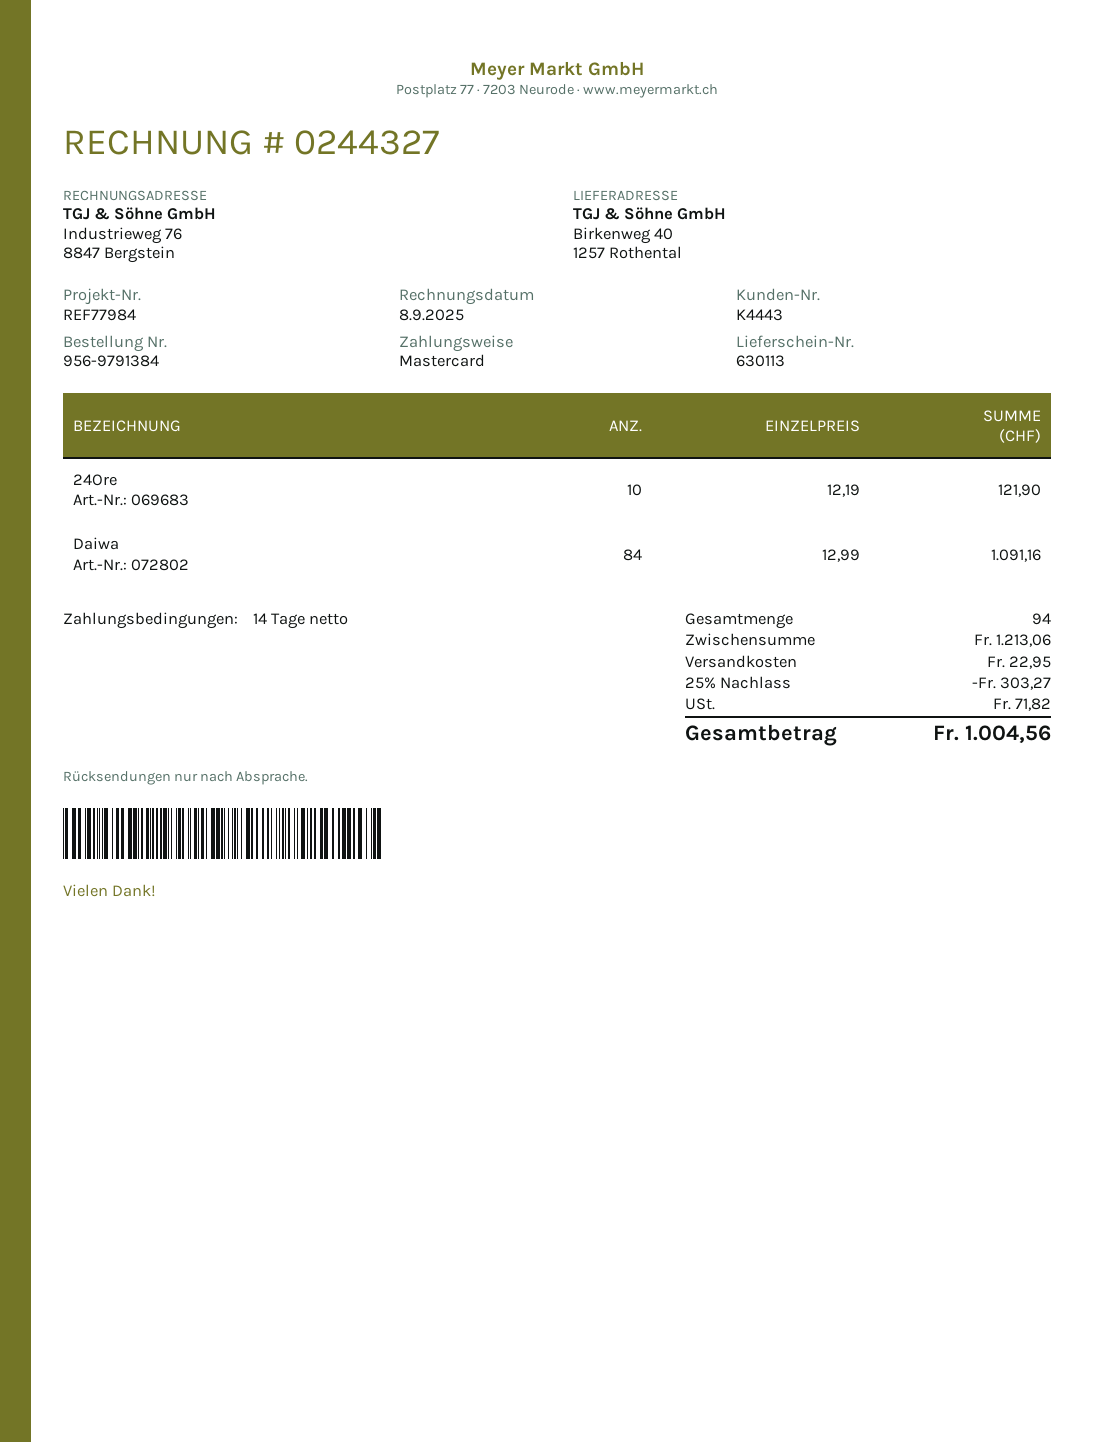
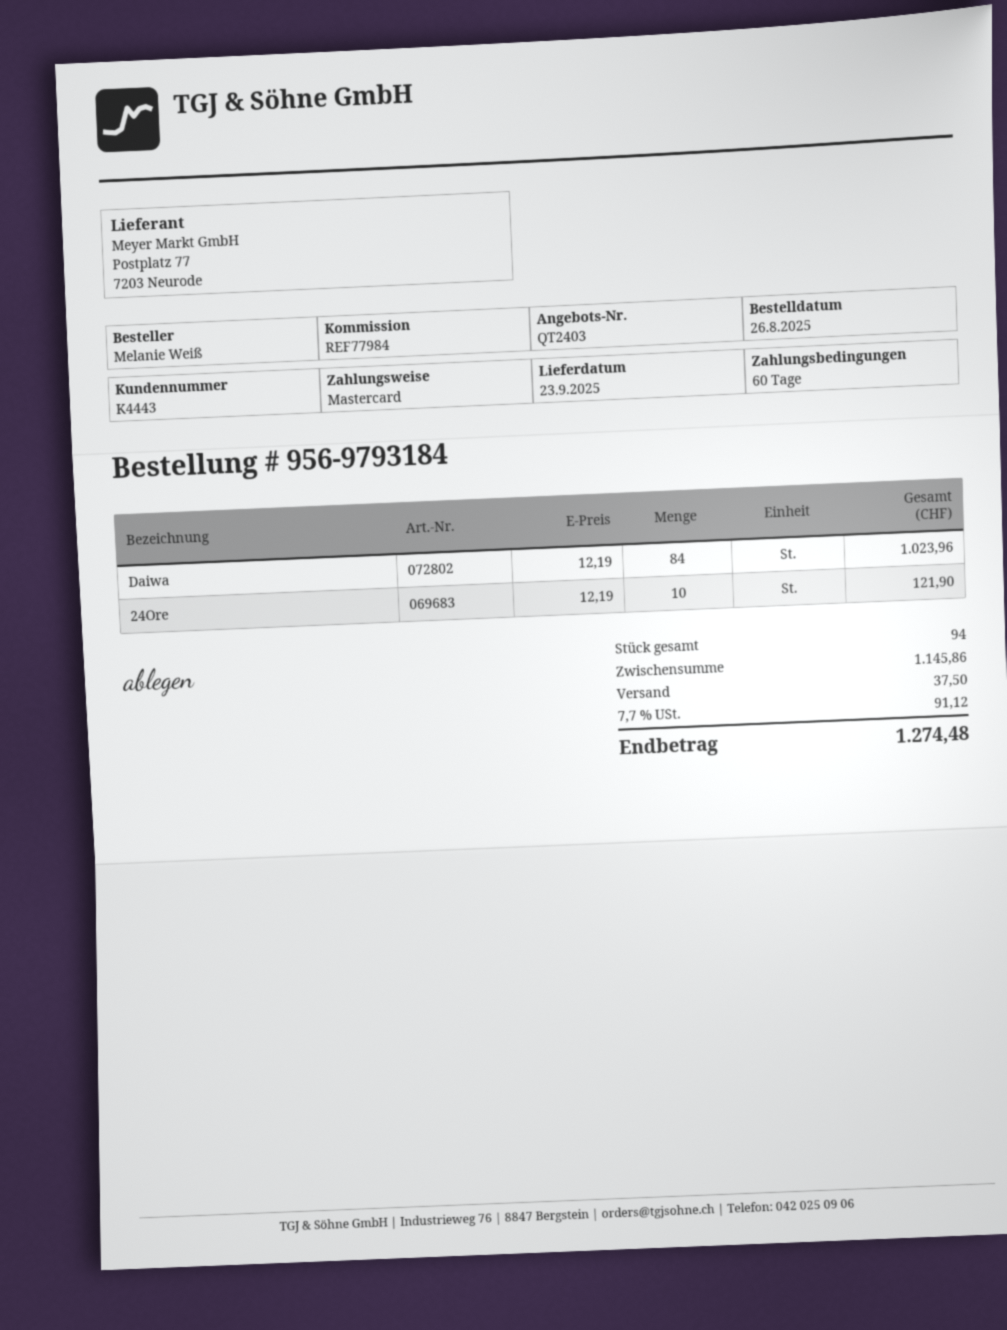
order number: 956-9791384 -> 956-9793184
payment terms: 14 days -> 60 days
Daiwa: 84 x 12.99 = 1091.16 -> 84 x 12.19 = 1023.96
subtotal: 1213.06 -> 1145.86
discount: 25% = 303.27 -> none
shipping: 22.95 -> 37.50
tax: 71.82 -> 91.12
total: 1004.56 -> 1274.48

